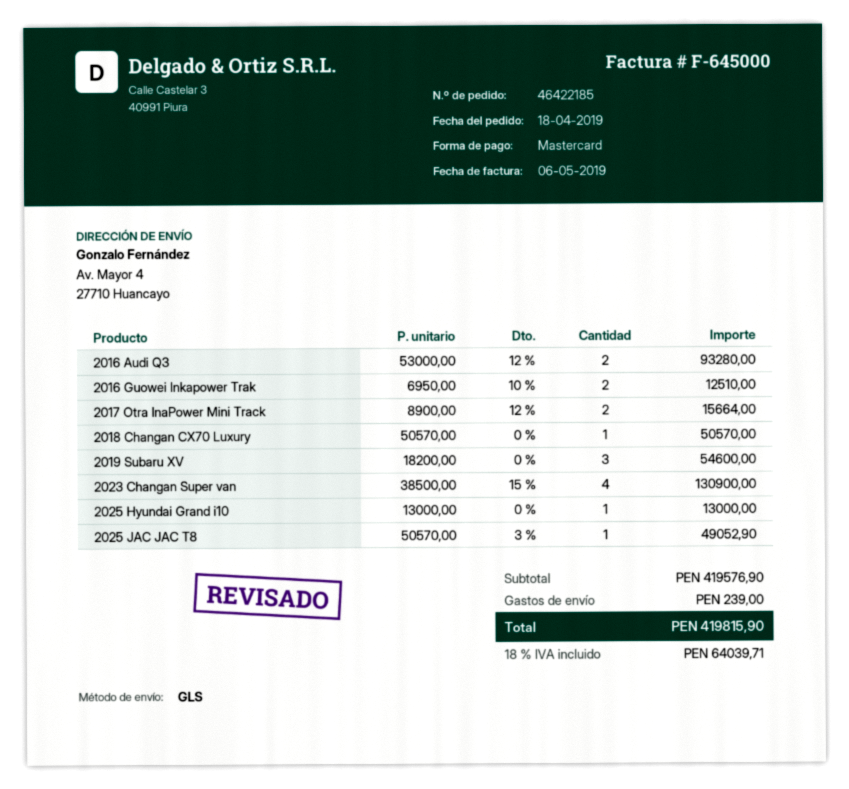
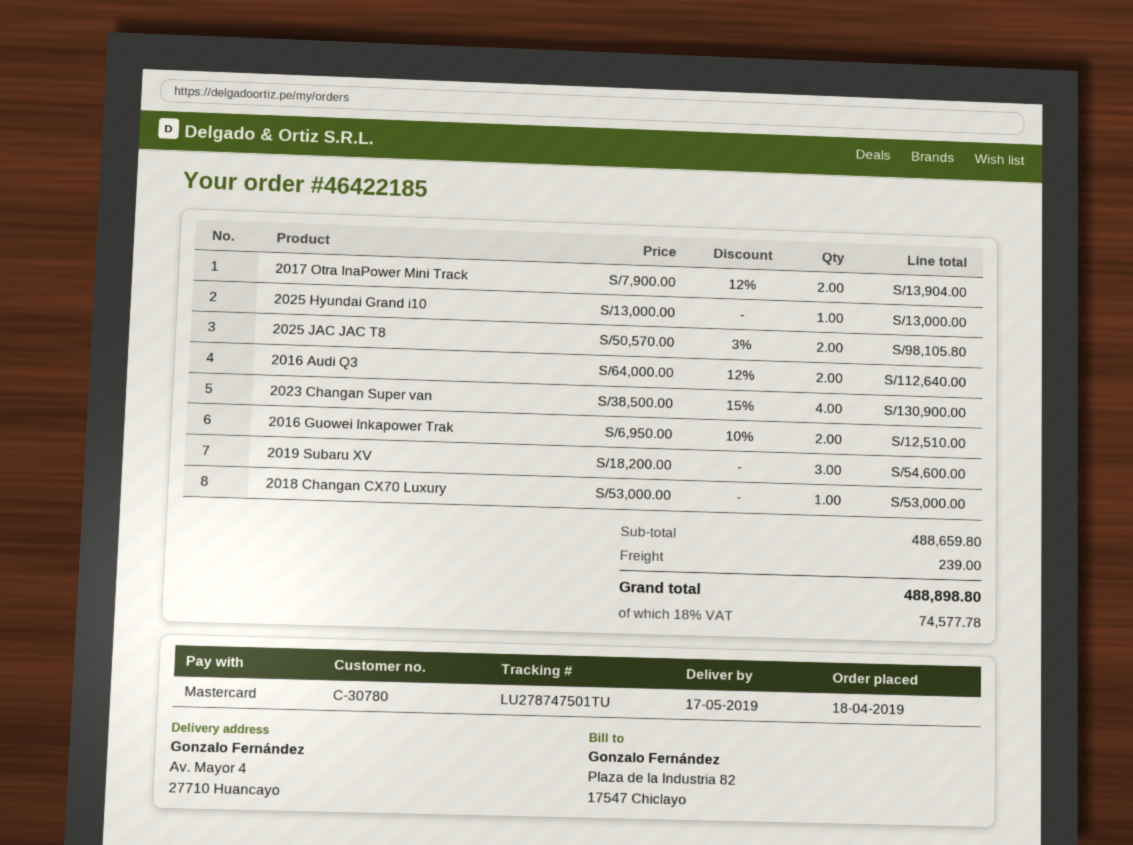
2016 Audi Q3: 2 x 53000.00 - 12% = 93280.00 -> 2 x 64000.00 - 12% = 112640.00
2017 Otra InaPower Mini Track: 2 x 8900.00 - 12% = 15664.00 -> 2 x 7900.00 - 12% = 13904.00
2018 Changan CX70 Luxury: 1 x 50570.00 = 50570.00 -> 1 x 53000.00 = 53000.00
2025 JAC JAC T8: 1 x 50570.00 - 3% = 49052.90 -> 2 x 50570.00 - 3% = 98105.80
subtotal: 419576.90 -> 488659.80
tax: 18% = 64039.71 -> 18% = 74577.78
total: 419815.90 -> 488898.80

